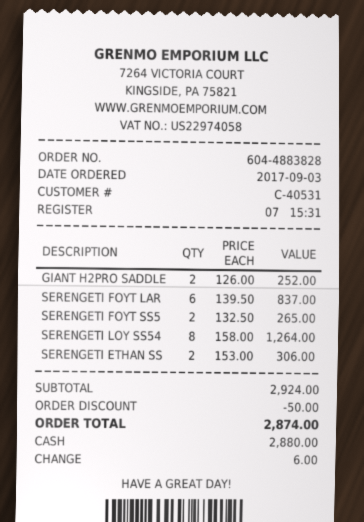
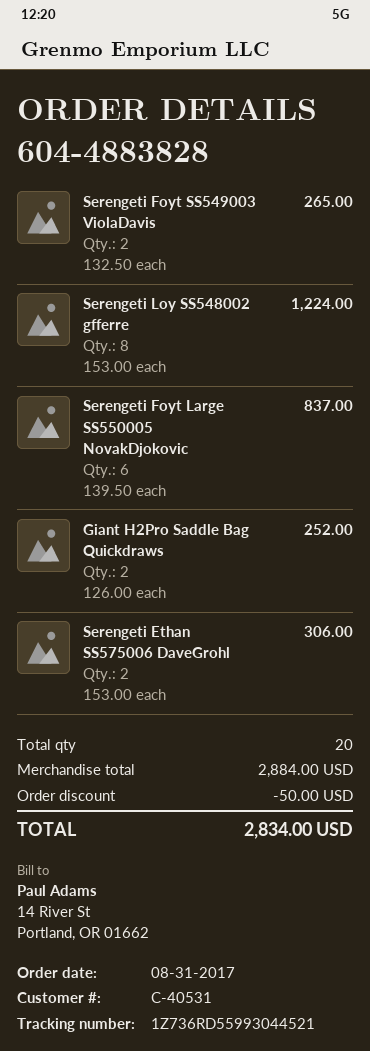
order date: 2017-09-03 -> 2017-08-31
SERENGETI LOY SS54: 8 x 158.00 = 1264.00 -> 8 x 153.00 = 1224.00
subtotal: 2924.00 -> 2884.00
total: 2874.00 -> 2834.00

